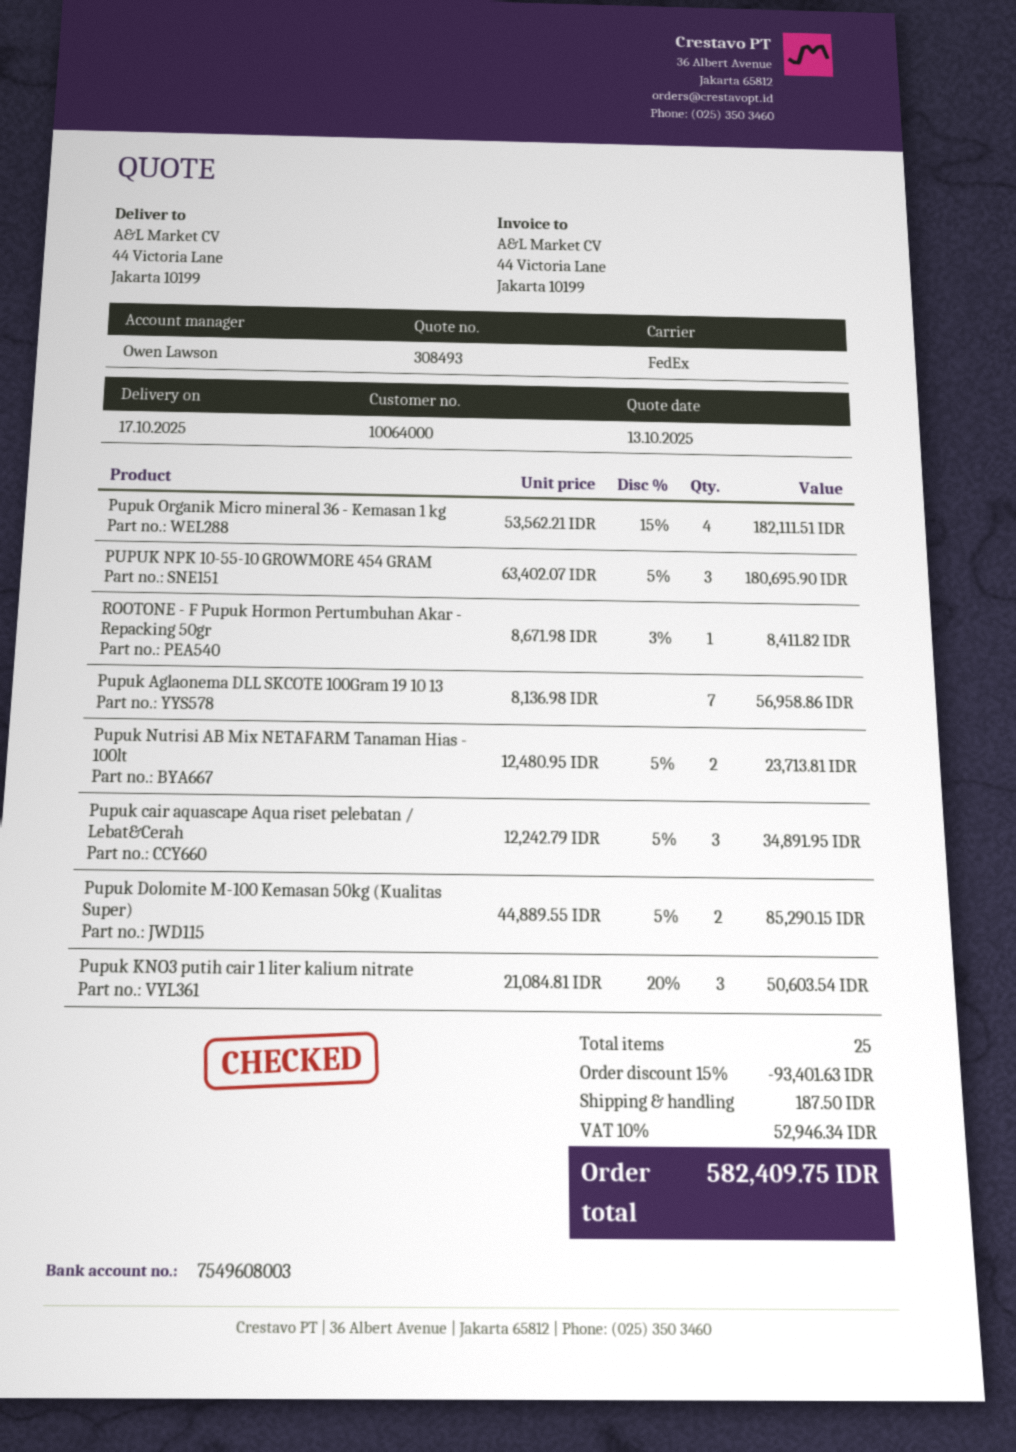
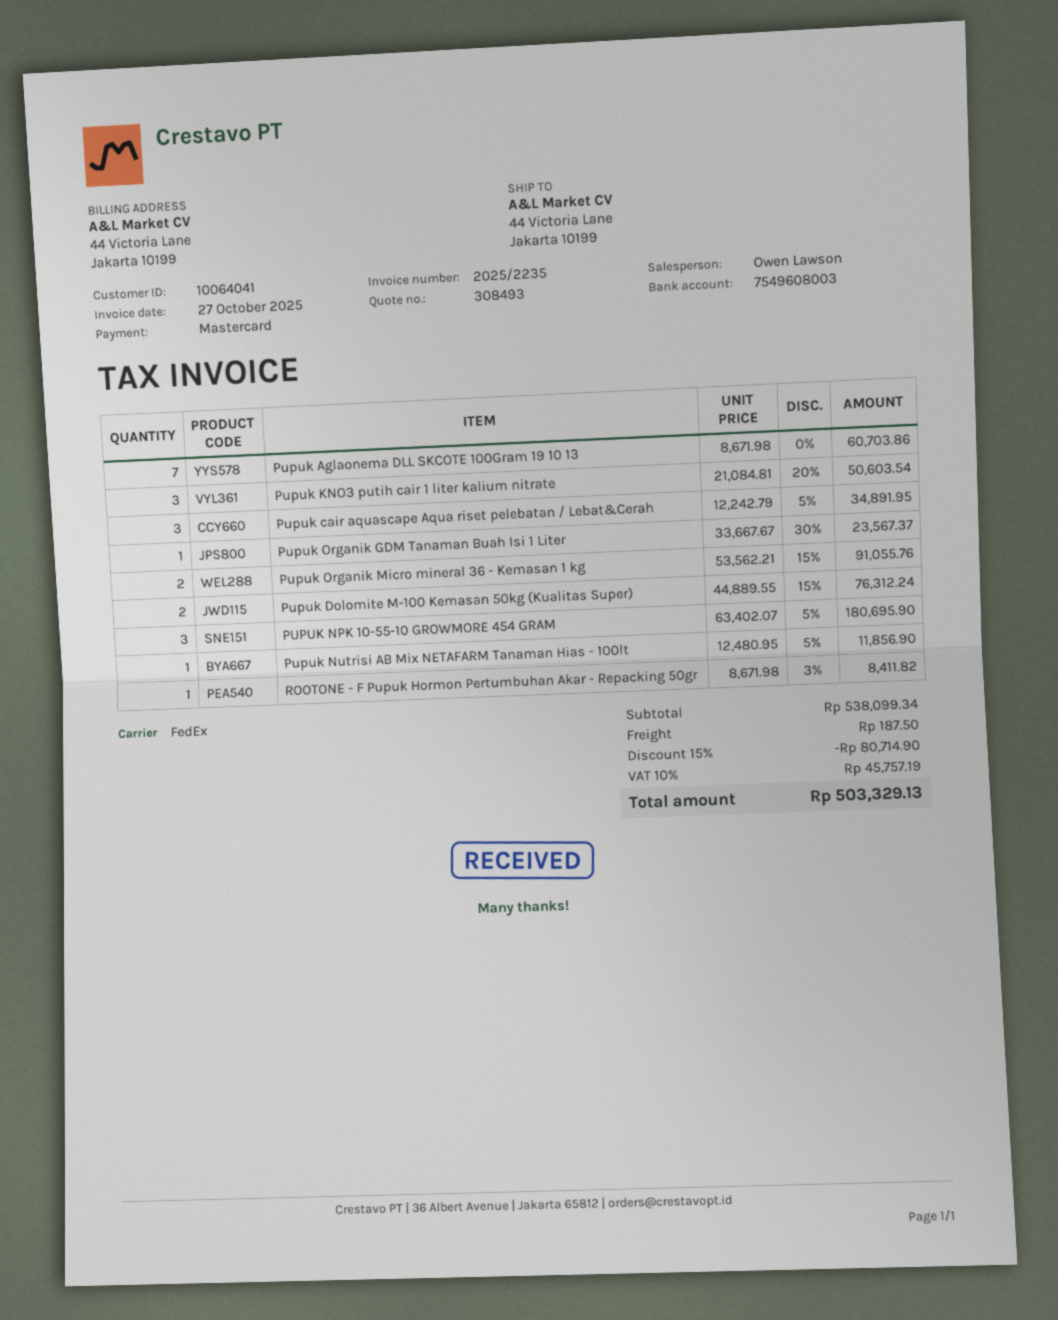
customer number: 10064000 -> 10064041
Pupuk Organik Micro mineral 36 - Kemasan 1 kg: 4 x 53562.21 - 15% = 182111.51 -> 2 x 53562.21 - 15% = 91055.76
Pupuk Aglaonema DLL SKCOTE 100Gram 19 10 13: 7 x 8136.98 = 56958.86 -> 7 x 8671.98 = 60703.86
Pupuk Nutrisi AB Mix NETAFARM Tanaman Hias - 100lt: 2 x 12480.95 - 5% = 23713.81 -> 1 x 12480.95 - 5% = 11856.90
Pupuk Dolomite M-100 Kemasan 50kg (Kualitas Super): 2 x 44889.55 - 5% = 85290.15 -> 2 x 44889.55 - 15% = 76312.24
Pupuk Organik GDM Tanaman Buah Isi 1 Liter: none -> 1 x 33667.67 - 30% = 23567.37
discount: 15% = 93401.63 -> 15% = 80714.90
tax: 10% = 52946.34 -> 10% = 45757.19
total: 582409.75 -> 503329.13

